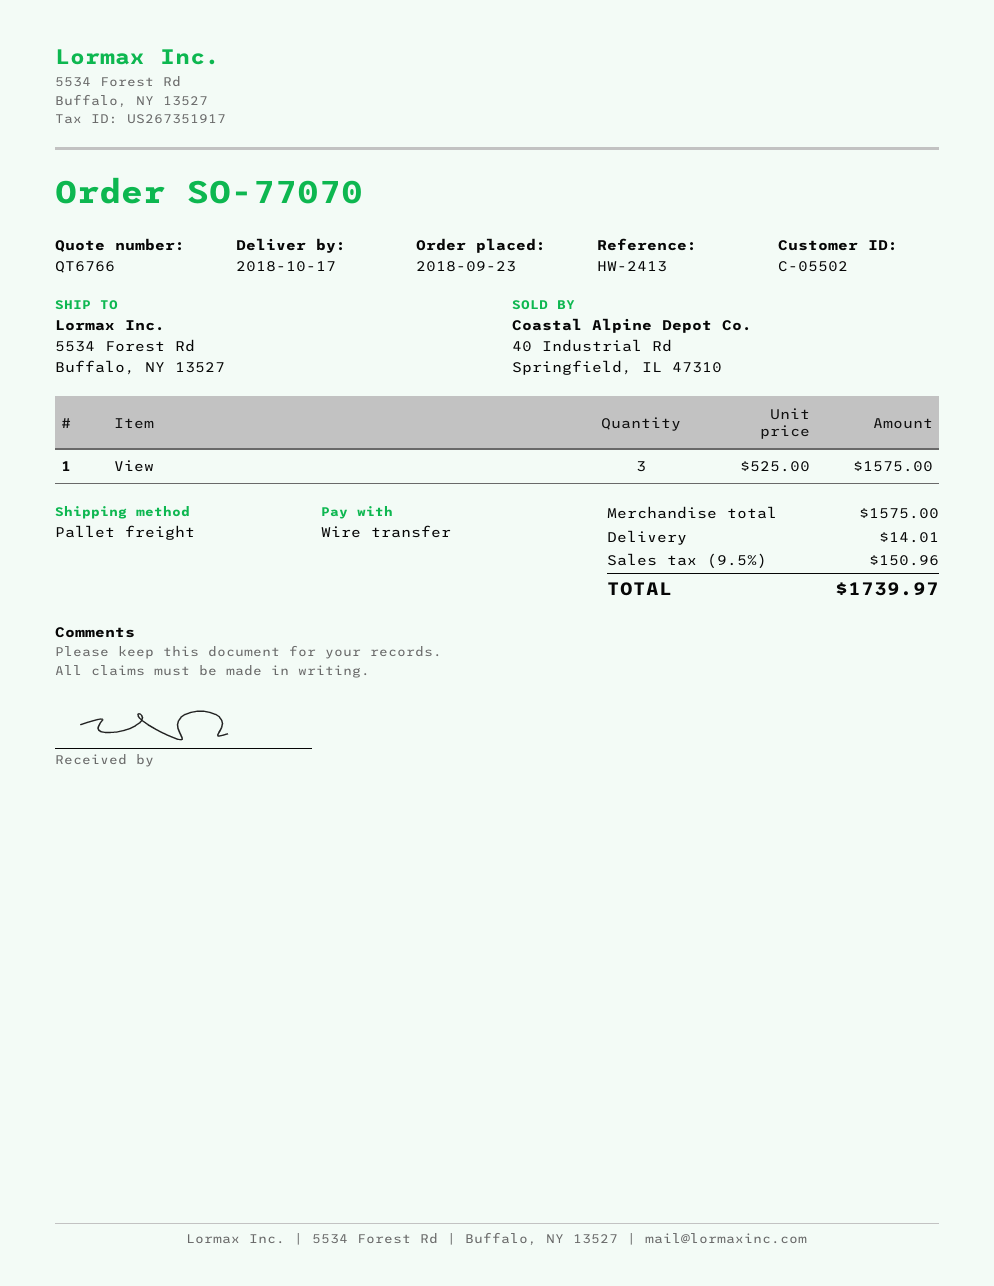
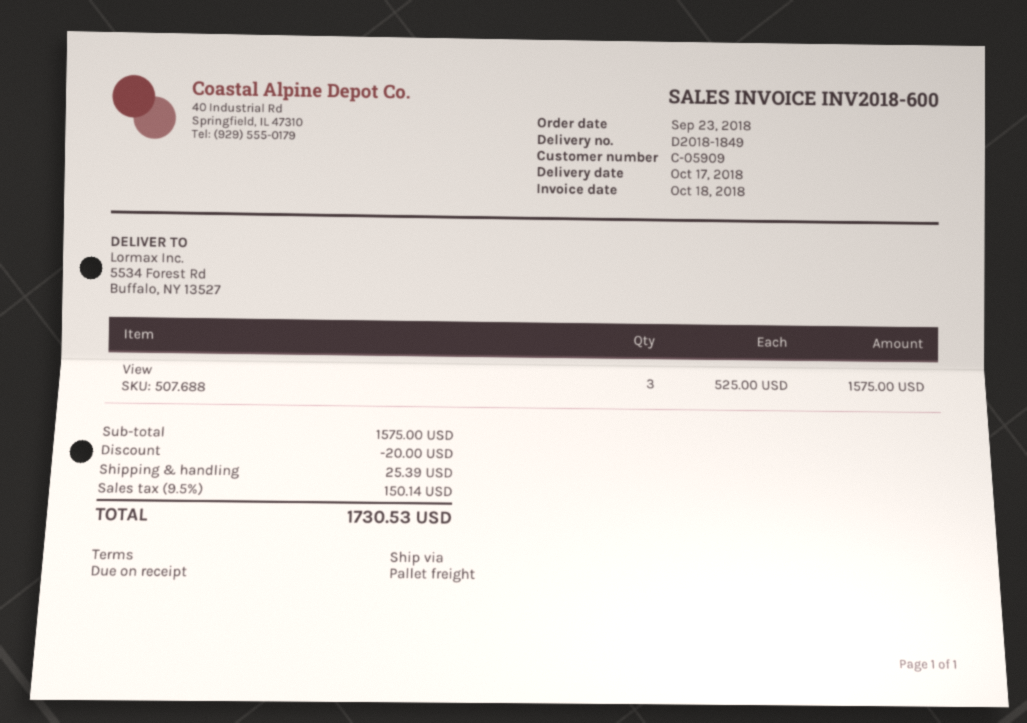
customer number: C-05502 -> C-05909
discount: none -> 20.00
shipping: 14.01 -> 25.39
tax: 9.5% = 150.96 -> 9.5% = 150.14
total: 1739.97 -> 1730.53

